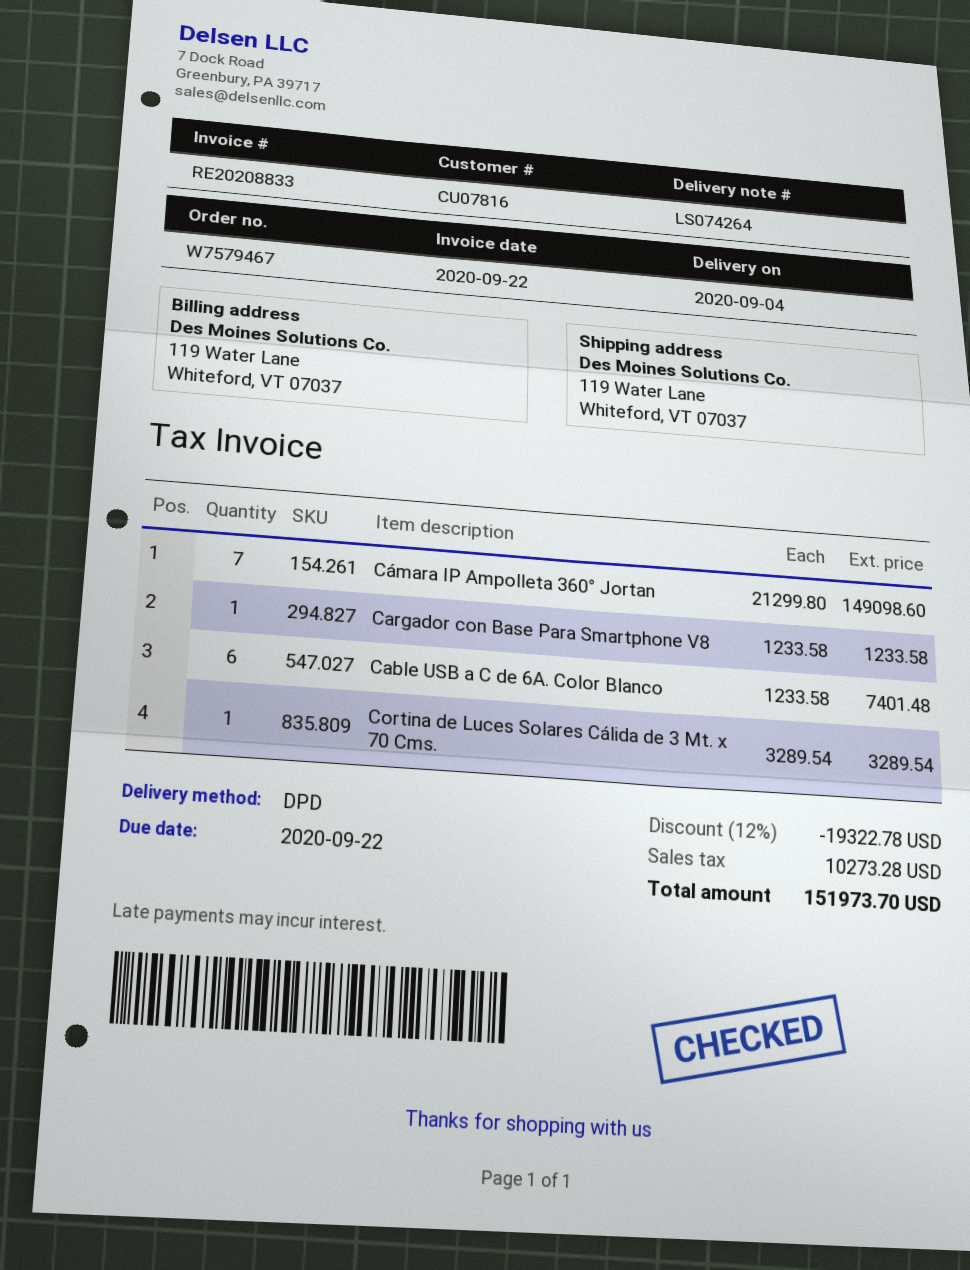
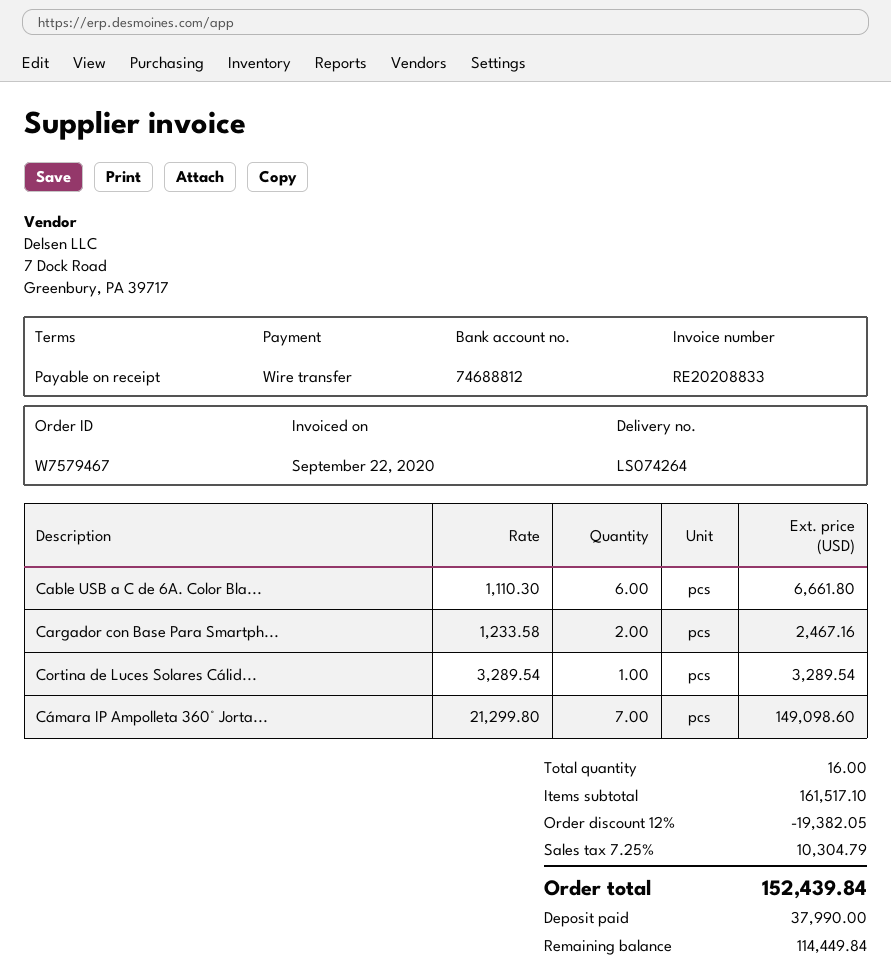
Cargador con Base Para Smartphone V8: 1 x 1233.58 = 1233.58 -> 2 x 1233.58 = 2467.16
Cable USB a C de 6A. Color Blanco: 6 x 1233.58 = 7401.48 -> 6 x 1110.30 = 6661.80
discount: 12% = 19322.78 -> 12% = 19382.05
tax: 10273.28 -> 10304.79
total: 151973.70 -> 152439.84

